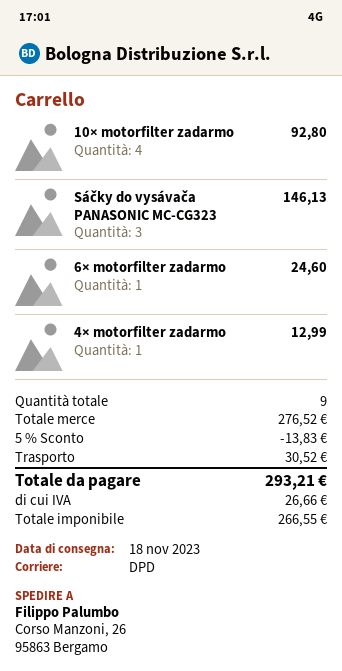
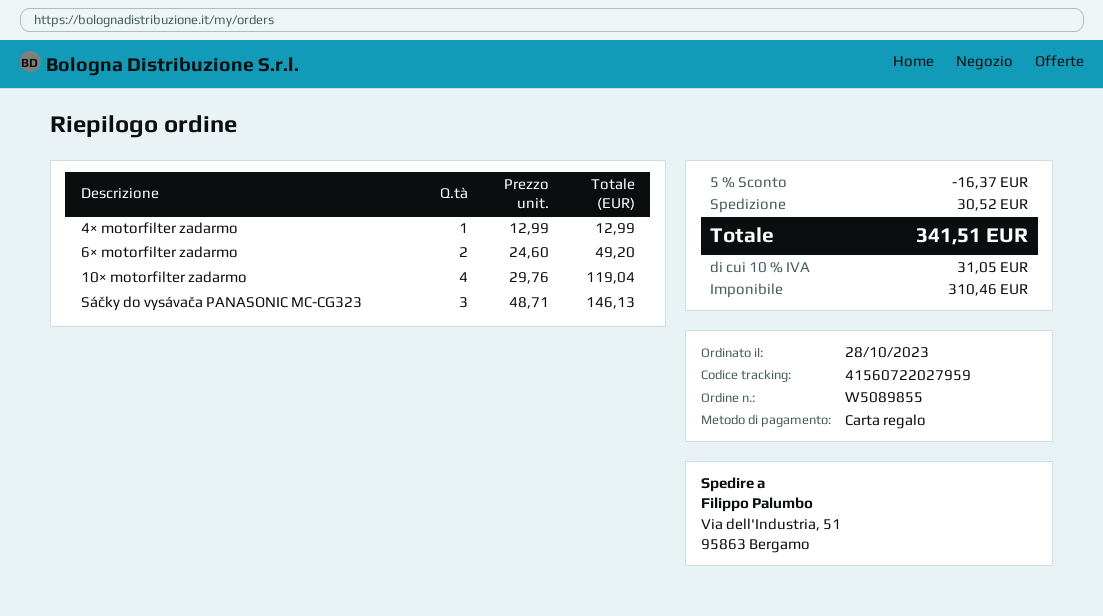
ship to: Corso Manzoni, 26, 95863 Bergamo -> Via dell'Industria, 51, 95863 Bergamo
10× motorfilter zadarmo: 4 for 92.80 -> 4 for 119.04
6× motorfilter zadarmo: 1 for 24.60 -> 2 for 49.20
discount: 5% = 13.83 -> 5% = 16.37
net: 266.55 -> 310.46
tax: 26.66 -> 31.05
total: 293.21 -> 341.51

